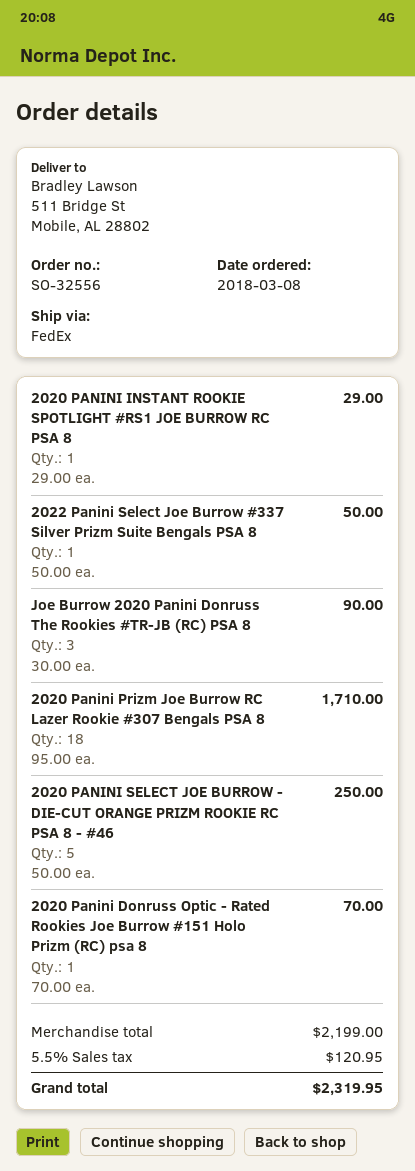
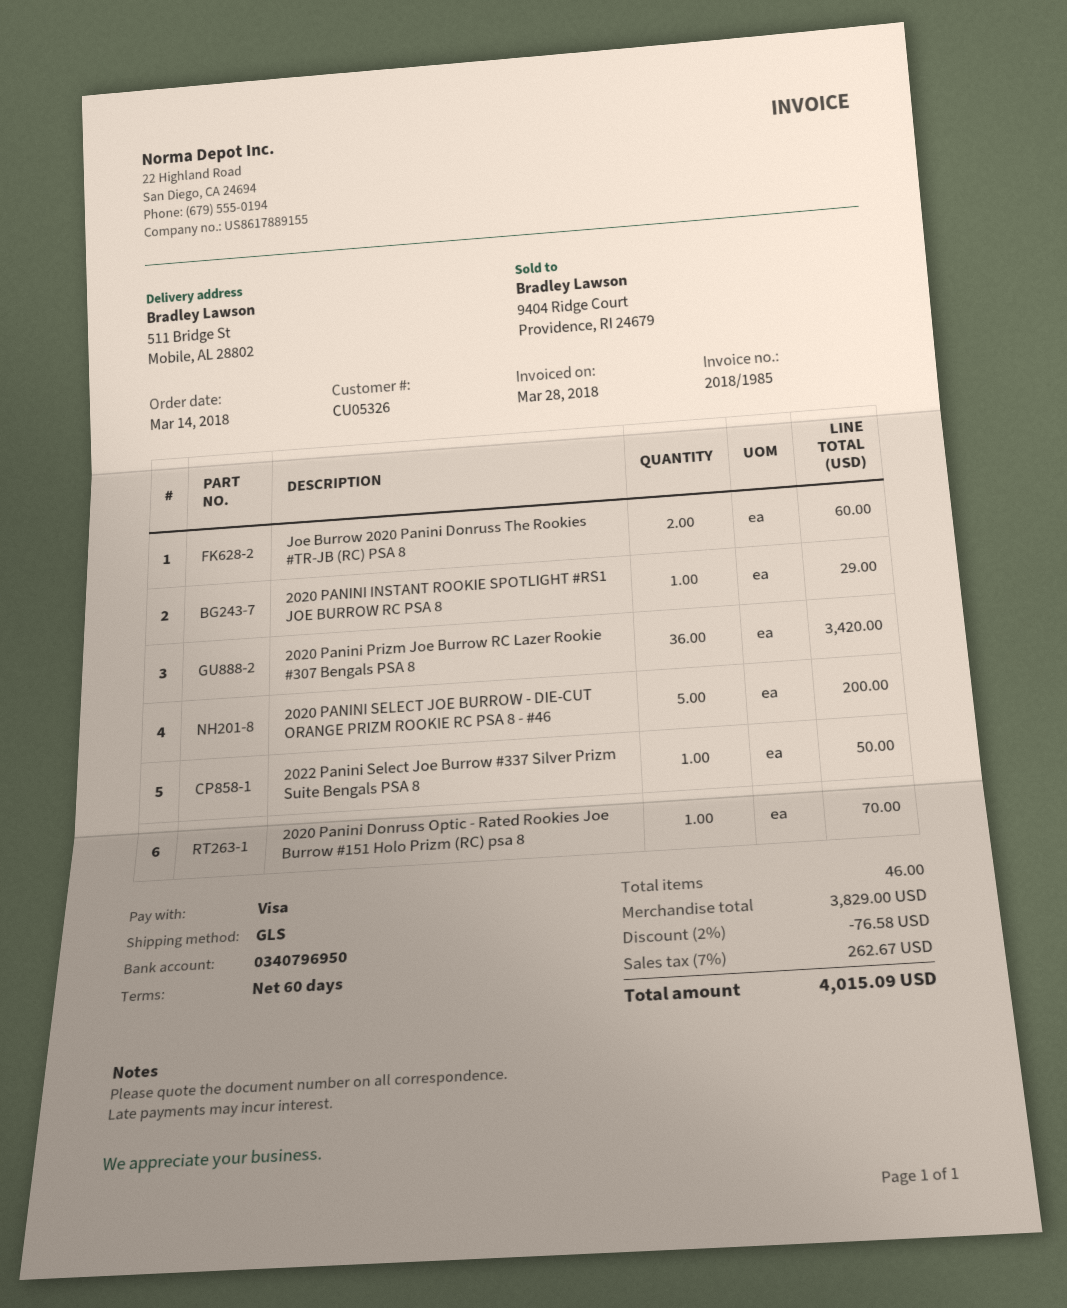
order date: 2018-03-08 -> 2018-03-14
shipping method: FedEx -> GLS
Joe Burrow 2020 Panini Donruss The Rookies #TR-JB (RC) PSA 8: 3 for 90.00 -> 2 for 60.00
2020 Panini Prizm Joe Burrow RC Lazer Rookie #307 Bengals PSA 8: 18 for 1710.00 -> 36 for 3420.00
2020 PANINI SELECT JOE BURROW - DIE-CUT ORANGE PRIZM ROOKIE RC PSA 8 - #46: 5 for 250.00 -> 5 for 200.00
subtotal: 2199.00 -> 3829.00
discount: none -> 2% = 76.58
tax: 5.5% = 120.95 -> 7% = 262.67
total: 2319.95 -> 4015.09

